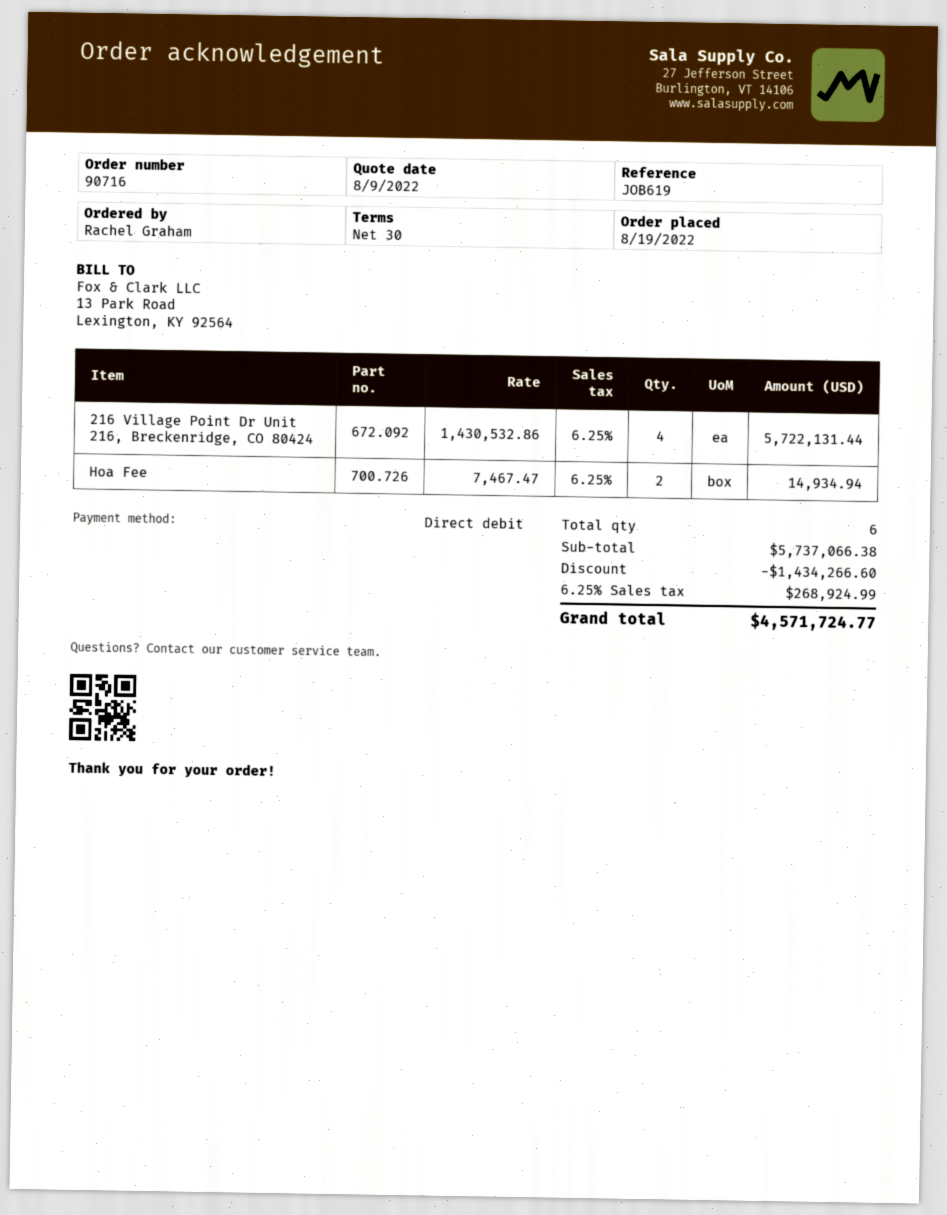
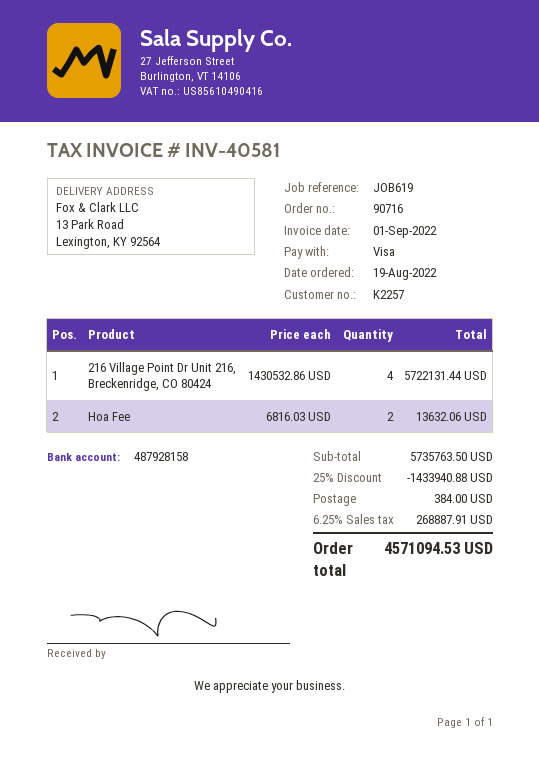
payment method: direct debit -> Visa
Hoa Fee: 2 x 7467.47 = 14934.94 -> 2 x 6816.03 = 13632.06
subtotal: 5737066.38 -> 5735763.50
discount: 1434266.60 -> 1433940.88
shipping: none -> 384.00
tax: 6.25% = 268924.99 -> 6.25% = 268887.91
total: 4571724.77 -> 4571094.53

